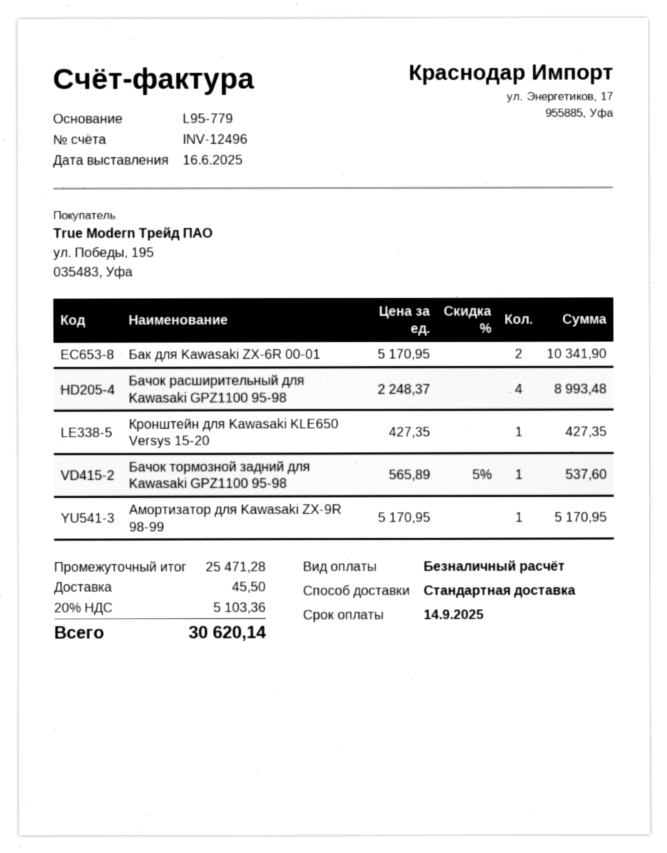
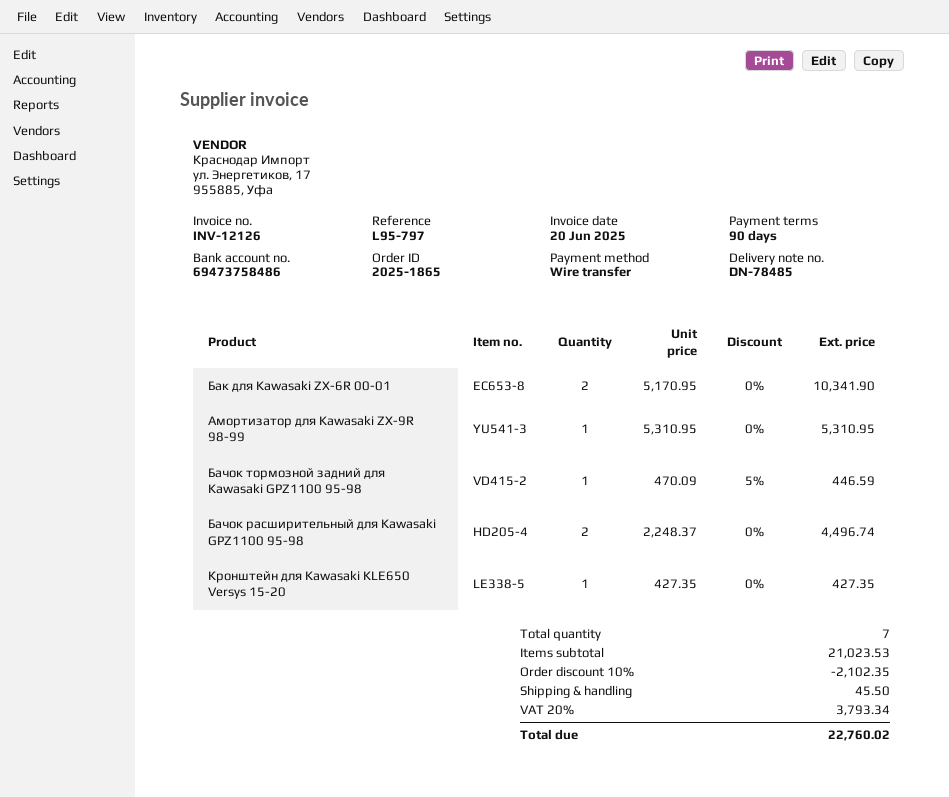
invoice number: INV-12496 -> INV-12126
invoice date: 2025-06-16 -> 2025-06-20
reference: L95-779 -> L95-797
Бачок расширительный для Kawasaki GPZ1100 95-98: 4 x 2248.37 = 8993.48 -> 2 x 2248.37 = 4496.74
Бачок тормозной задний для Kawasaki GPZ1100 95-98: 1 x 565.89 - 5% = 537.60 -> 1 x 470.09 - 5% = 446.59
Амортизатор для Kawasaki ZX-9R 98-99: 1 x 5170.95 = 5170.95 -> 1 x 5310.95 = 5310.95
subtotal: 25471.28 -> 21023.53
discount: none -> 10% = 2102.35
tax: 20% = 5103.36 -> 20% = 3793.34
total: 30620.14 -> 22760.02

